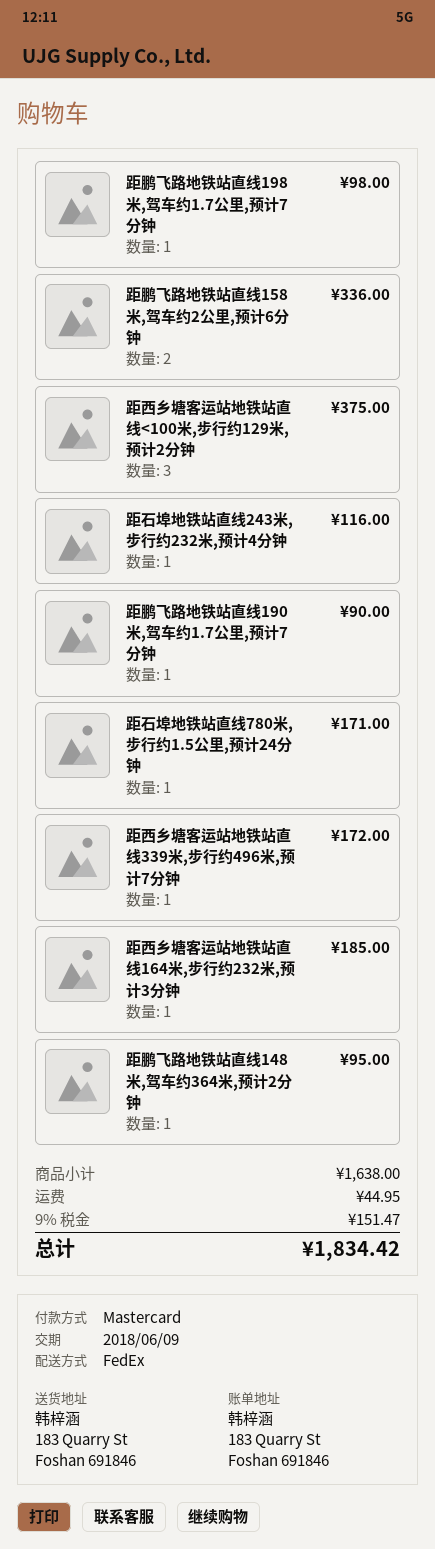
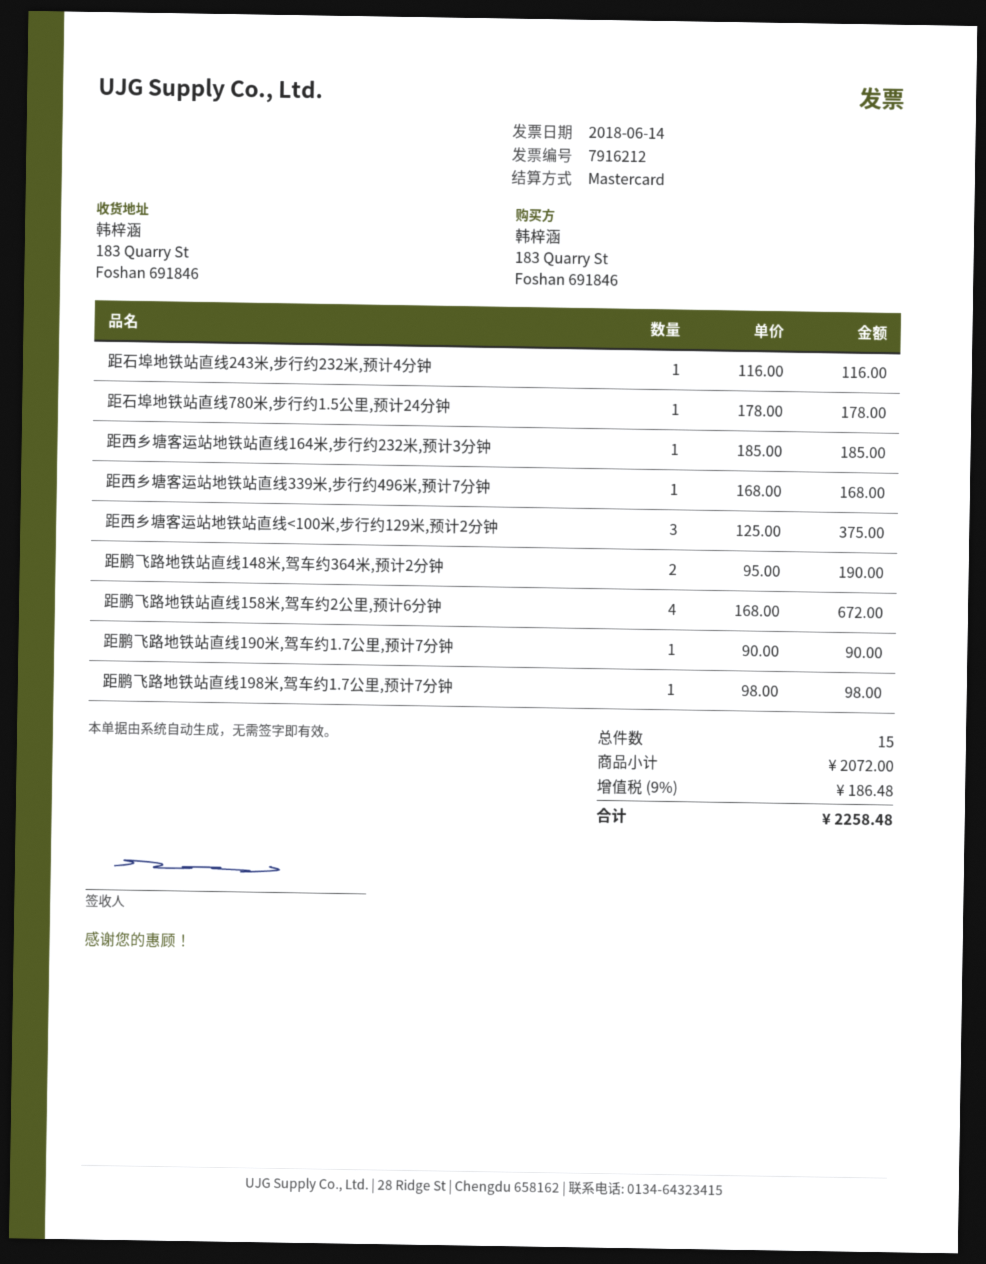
距鹏飞路地铁站直线158米,驾车约2公里,预计6分钟: 2 for 336.00 -> 4 for 672.00
距石埠地铁站直线780米,步行约1.5公里,预计24分钟: 1 for 171.00 -> 1 for 178.00
距西乡塘客运站地铁站直线339米,步行约496米,预计7分钟: 1 for 172.00 -> 1 for 168.00
距鹏飞路地铁站直线148米,驾车约364米,预计2分钟: 1 for 95.00 -> 2 for 190.00
subtotal: 1638.00 -> 2072.00
shipping: 44.95 -> none
tax: 9% = 151.47 -> 9% = 186.48
total: 1834.42 -> 2258.48

